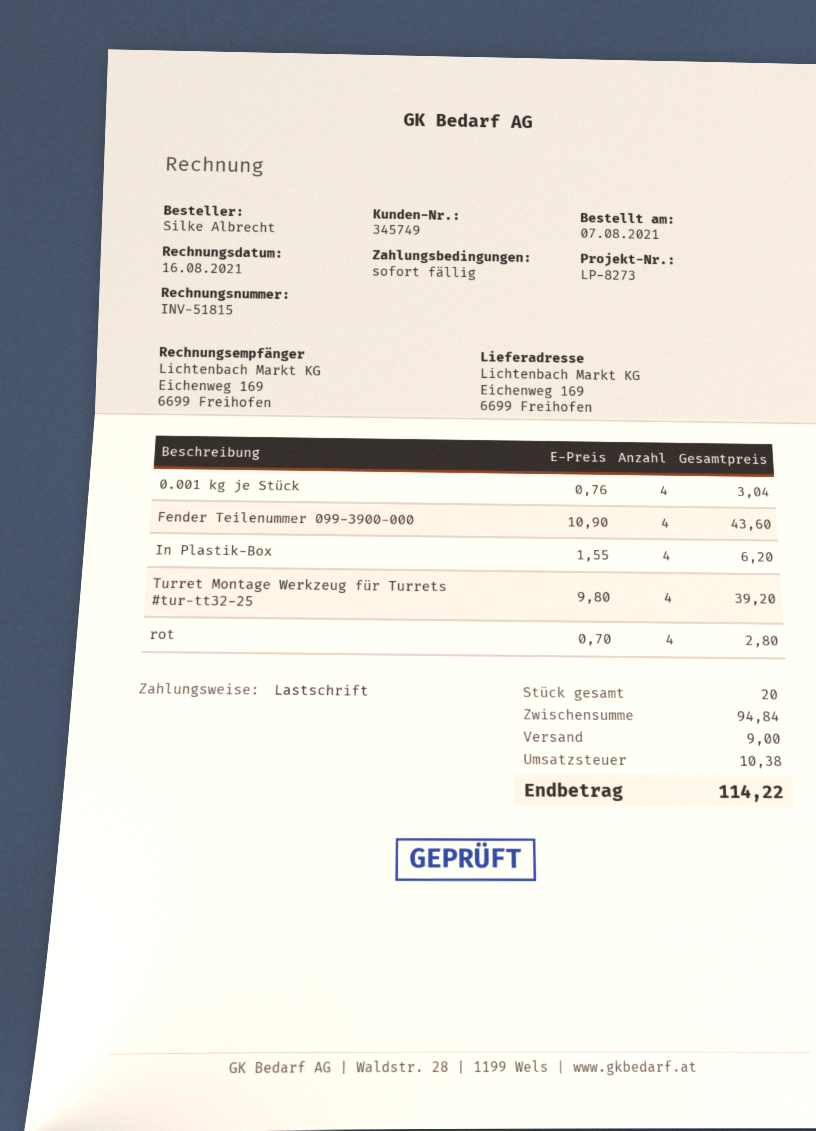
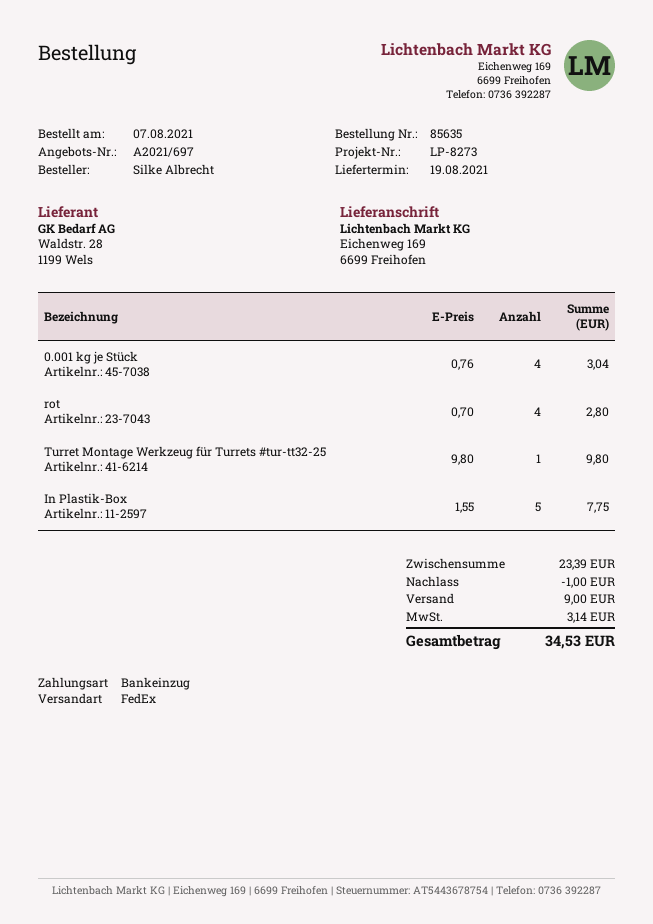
Fender Teilenummer 099-3900-000: 4 x 10.90 = 43.60 -> none
In Plastik-Box: 4 x 1.55 = 6.20 -> 5 x 1.55 = 7.75
Turret Montage Werkzeug für Turrets #tur-tt32-25: 4 x 9.80 = 39.20 -> 1 x 9.80 = 9.80
subtotal: 94.84 -> 23.39
discount: none -> 1.00
tax: 10.38 -> 3.14
total: 114.22 -> 34.53

